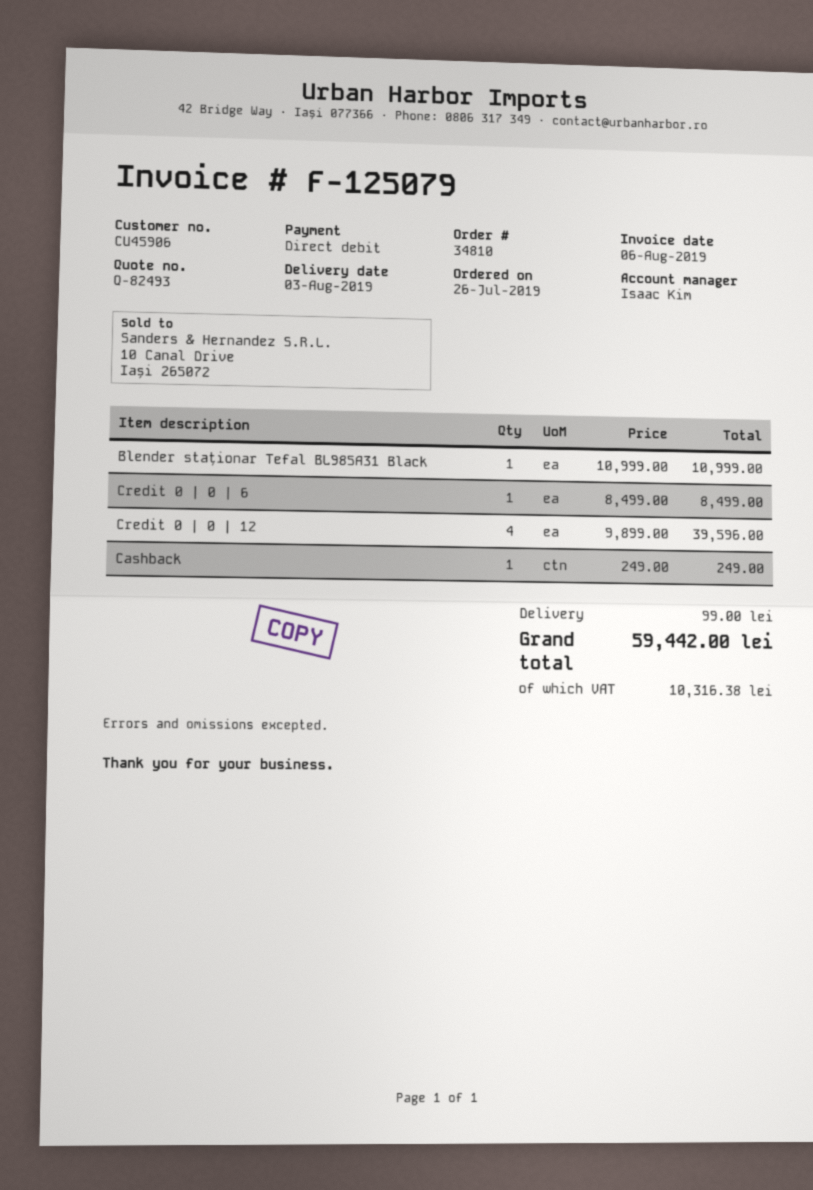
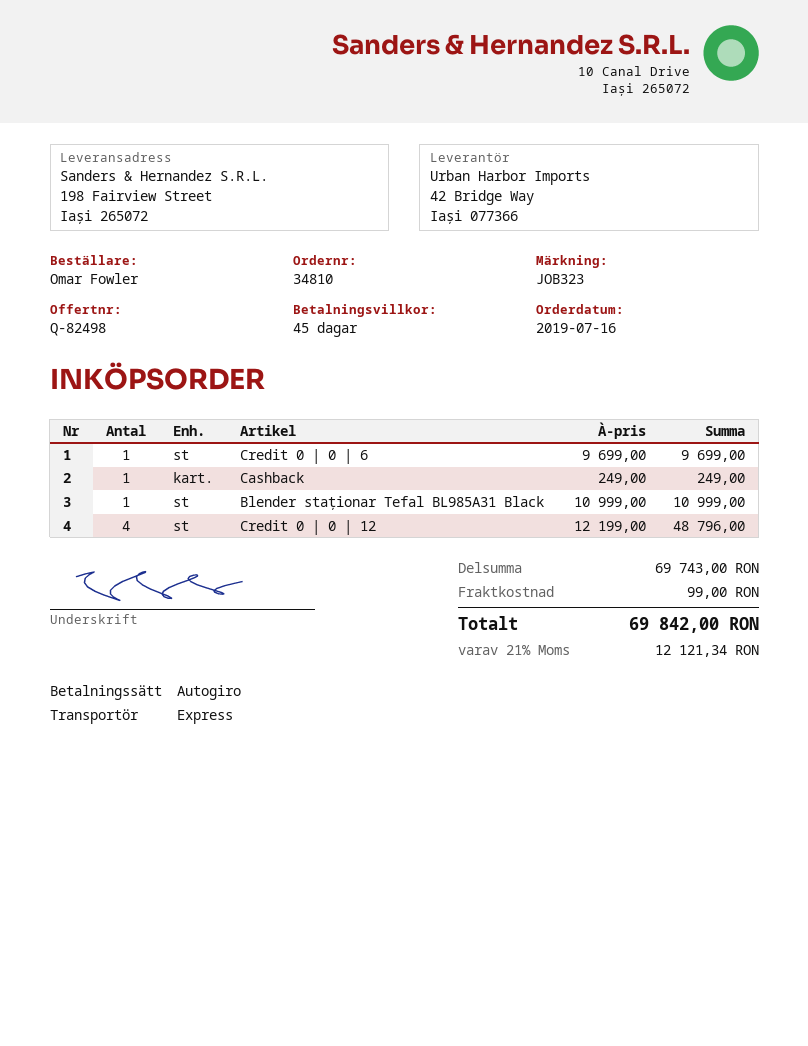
quote number: Q-82493 -> Q-82498
order date: 2019-07-26 -> 2019-07-16
Credit 0 | 0 | 6: 1 x 8499.00 = 8499.00 -> 1 x 9699.00 = 9699.00
Credit 0 | 0 | 12: 4 x 9899.00 = 39596.00 -> 4 x 12199.00 = 48796.00
tax: 10316.38 -> 12121.34
total: 59442.00 -> 69842.00

